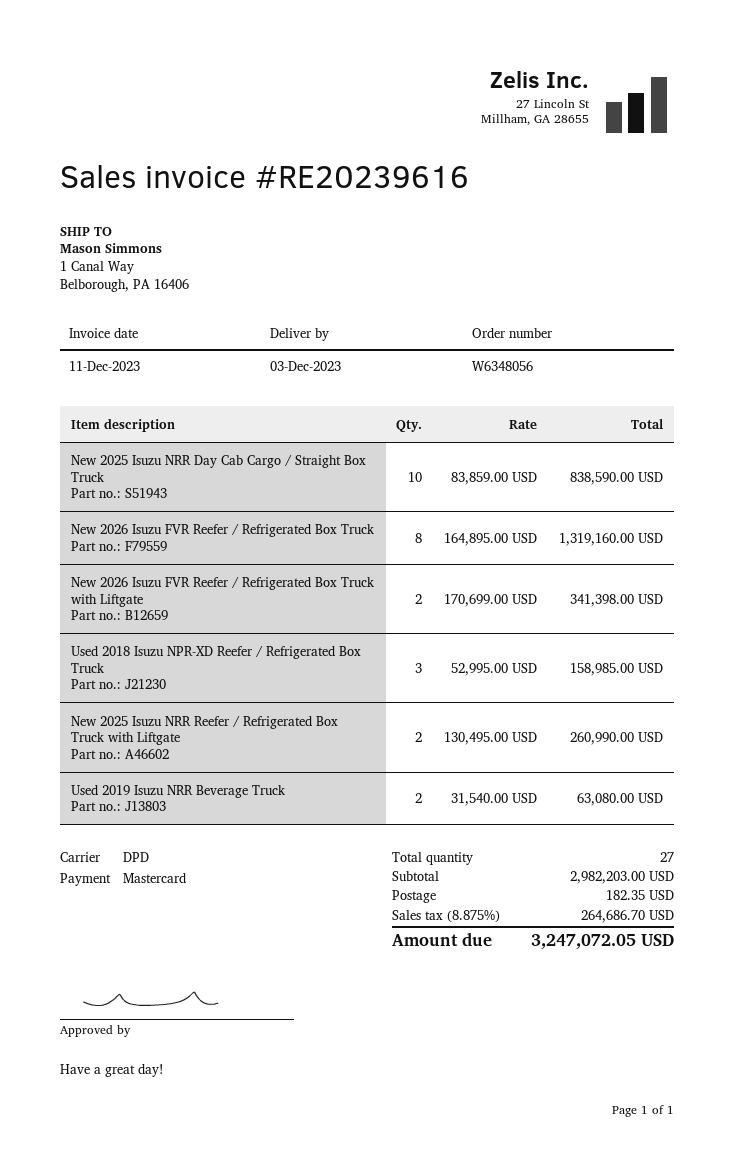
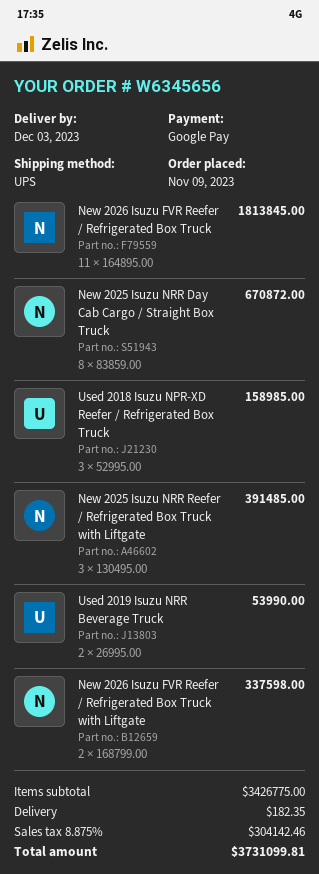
order number: W6348056 -> W6345656
payment method: Mastercard -> Google Pay
shipping method: DPD -> UPS
New 2025 Isuzu NRR Day Cab Cargo / Straight Box Truck: 10 x 83859.00 = 838590.00 -> 8 x 83859.00 = 670872.00
New 2026 Isuzu FVR Reefer / Refrigerated Box Truck: 8 x 164895.00 = 1319160.00 -> 11 x 164895.00 = 1813845.00
New 2026 Isuzu FVR Reefer / Refrigerated Box Truck with Liftgate: 2 x 170699.00 = 341398.00 -> 2 x 168799.00 = 337598.00
New 2025 Isuzu NRR Reefer / Refrigerated Box Truck with Liftgate: 2 x 130495.00 = 260990.00 -> 3 x 130495.00 = 391485.00
Used 2019 Isuzu NRR Beverage Truck: 2 x 31540.00 = 63080.00 -> 2 x 26995.00 = 53990.00
subtotal: 2982203.00 -> 3426775.00
tax: 8.875% = 264686.70 -> 8.875% = 304142.46
total: 3247072.05 -> 3731099.81

